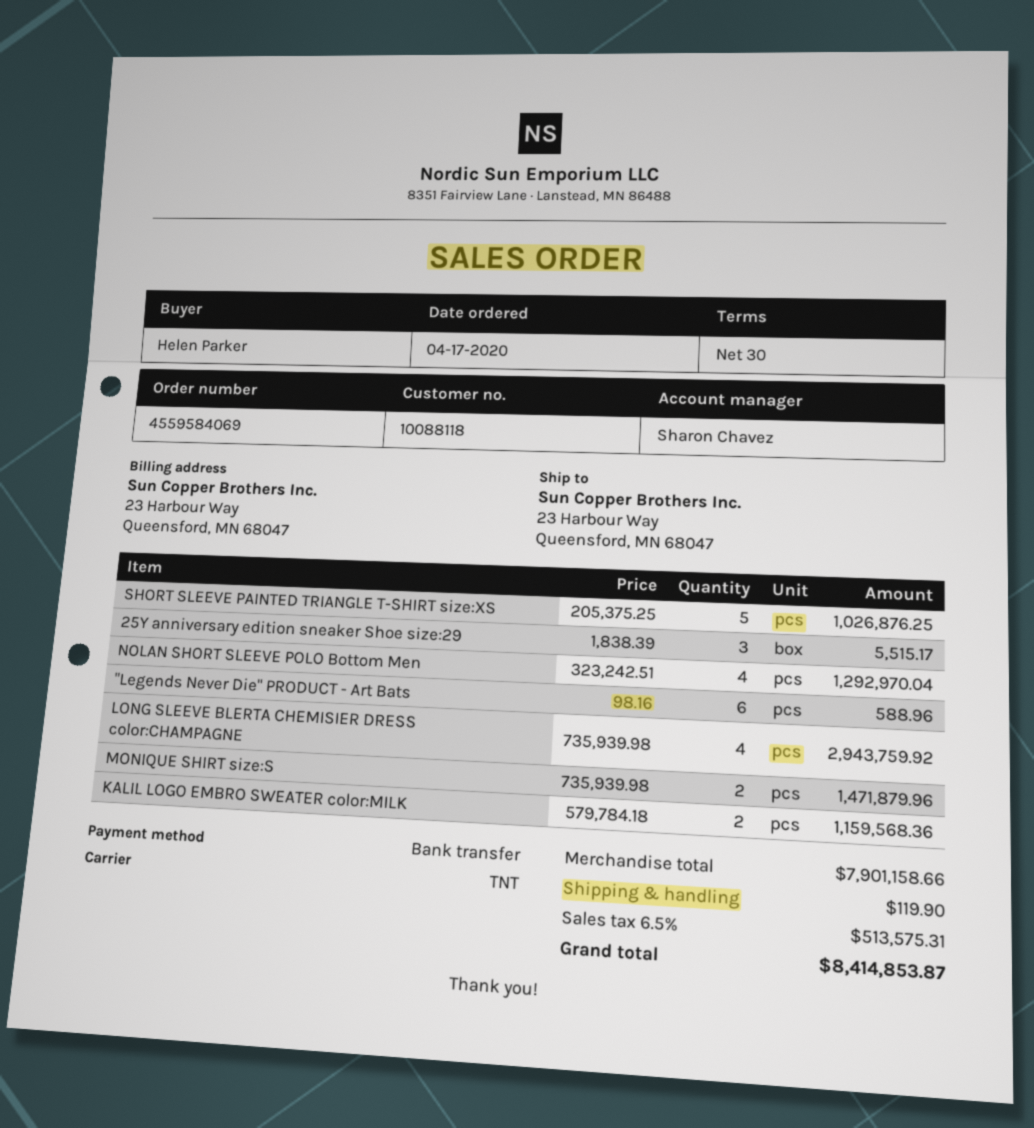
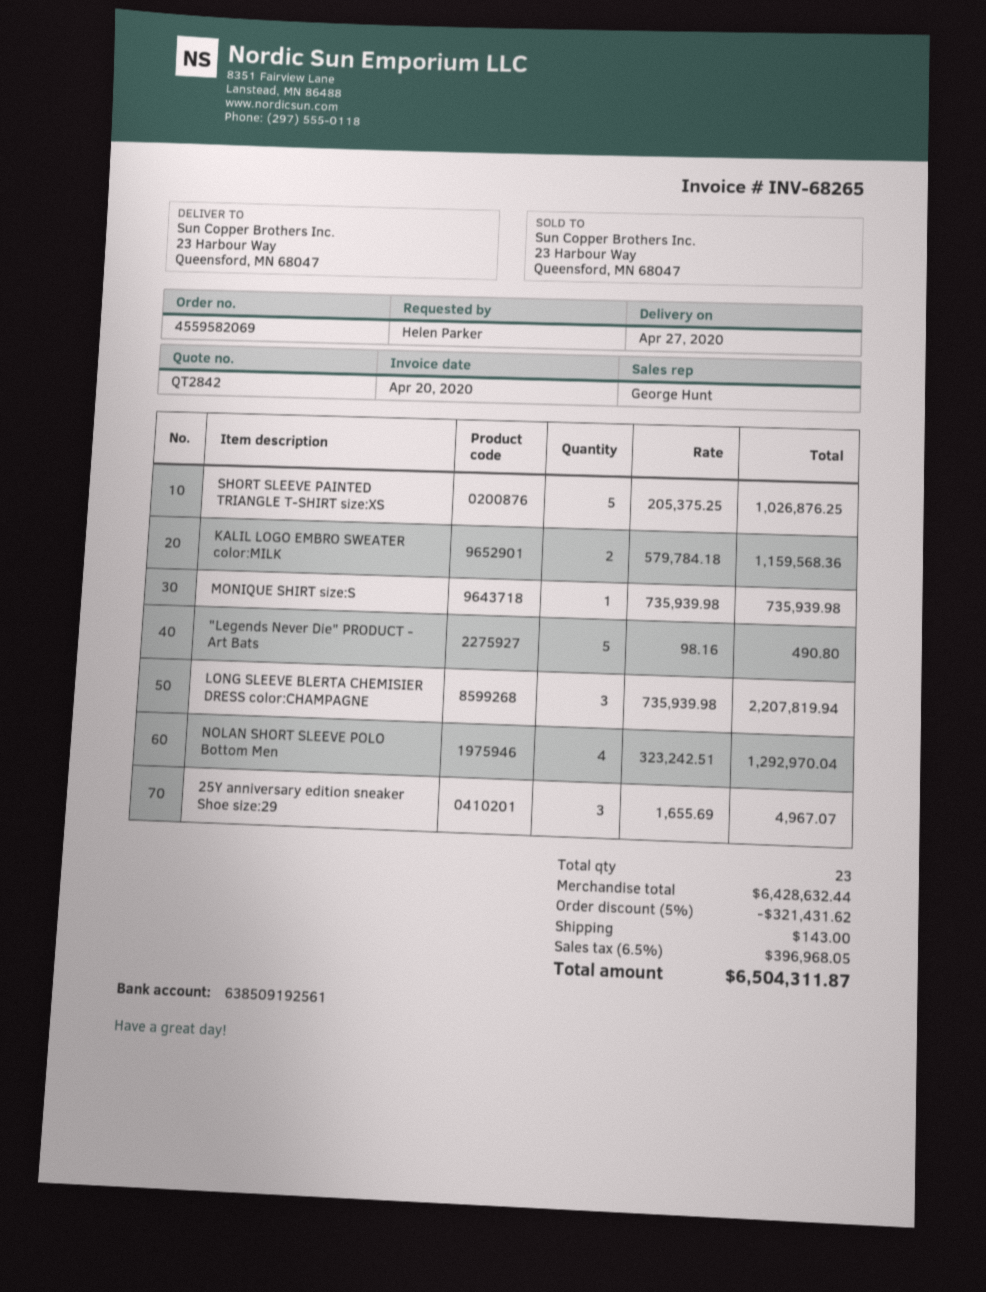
order number: 4559584069 -> 4559582069
sales rep: Sharon Chavez -> George Hunt
25Y anniversary edition sneaker Shoe size:29: 3 x 1838.39 = 5515.17 -> 3 x 1655.69 = 4967.07
"Legends Never Die" PRODUCT - Art Bats: 6 x 98.16 = 588.96 -> 5 x 98.16 = 490.80
LONG SLEEVE BLERTA CHEMISIER DRESS color:CHAMPAGNE: 4 x 735939.98 = 2943759.92 -> 3 x 735939.98 = 2207819.94
MONIQUE SHIRT size:S: 2 x 735939.98 = 1471879.96 -> 1 x 735939.98 = 735939.98
subtotal: 7901158.66 -> 6428632.44
discount: none -> 5% = 321431.62
shipping: 119.90 -> 143.00
tax: 6.5% = 513575.31 -> 6.5% = 396968.05
total: 8414853.87 -> 6504311.87

